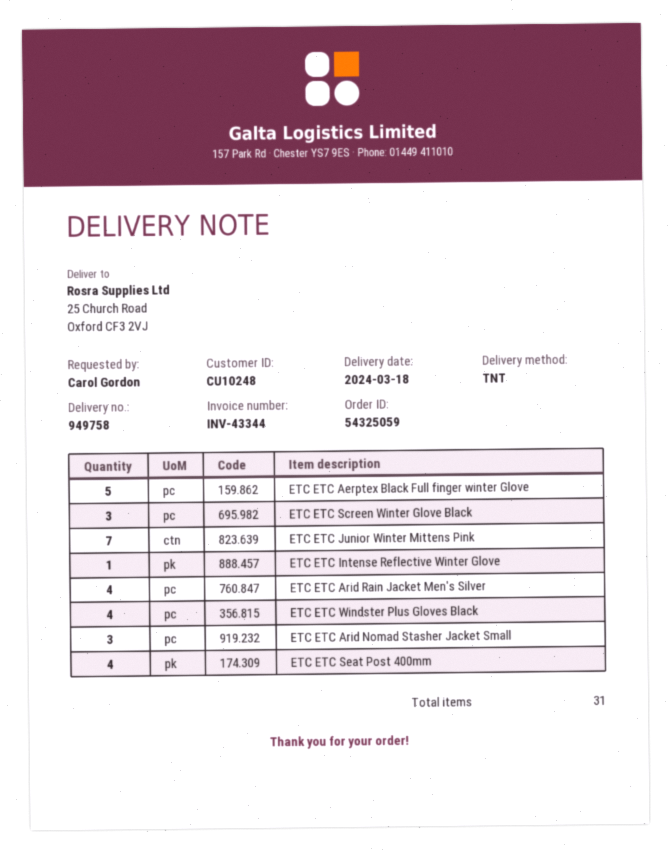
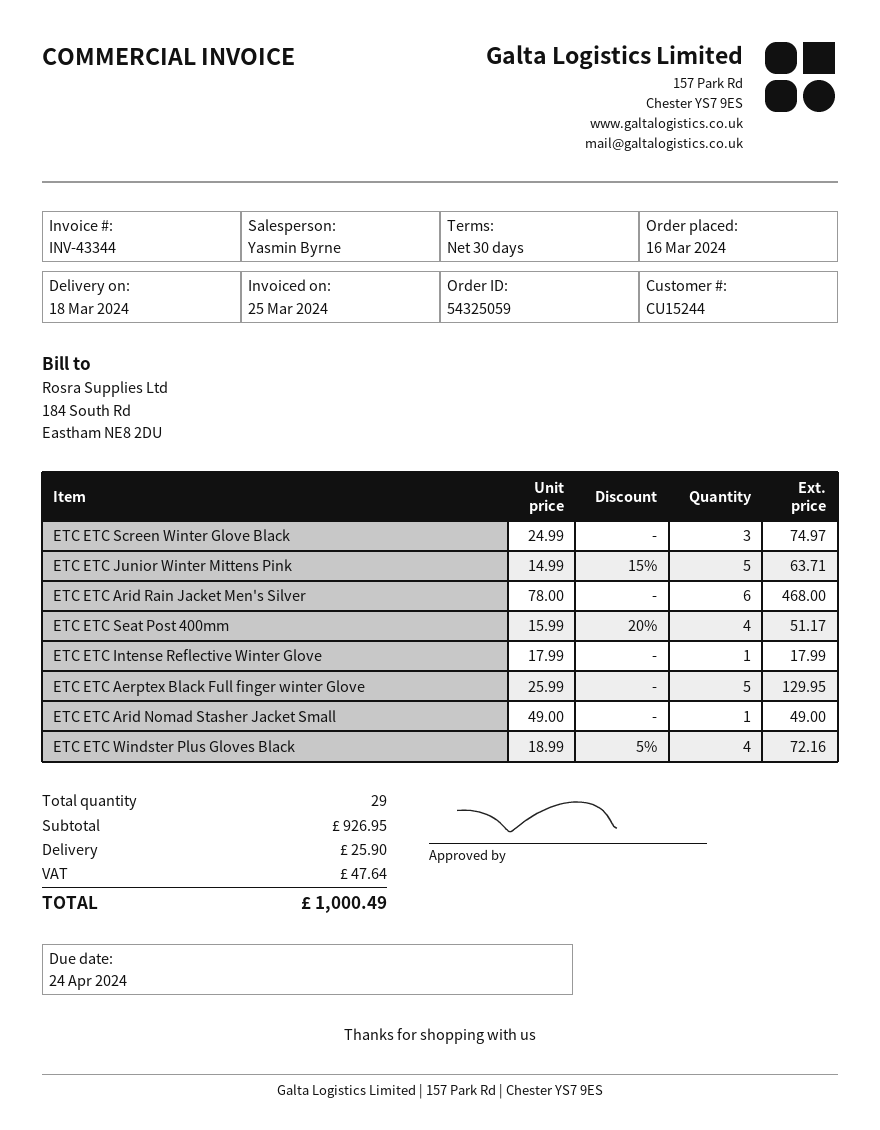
customer number: CU10248 -> CU15244
ETC ETC Junior Winter Mittens Pink: 7 -> 5
ETC ETC Arid Rain Jacket Men's Silver: 4 -> 6
ETC ETC Arid Nomad Stasher Jacket Small: 3 -> 1
total quantity: 31 -> 29

